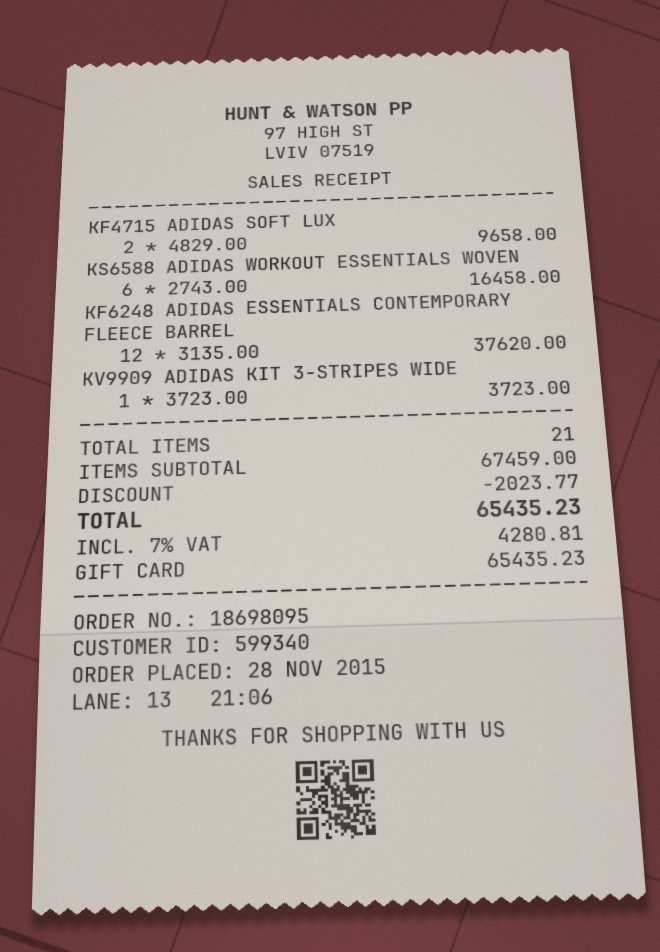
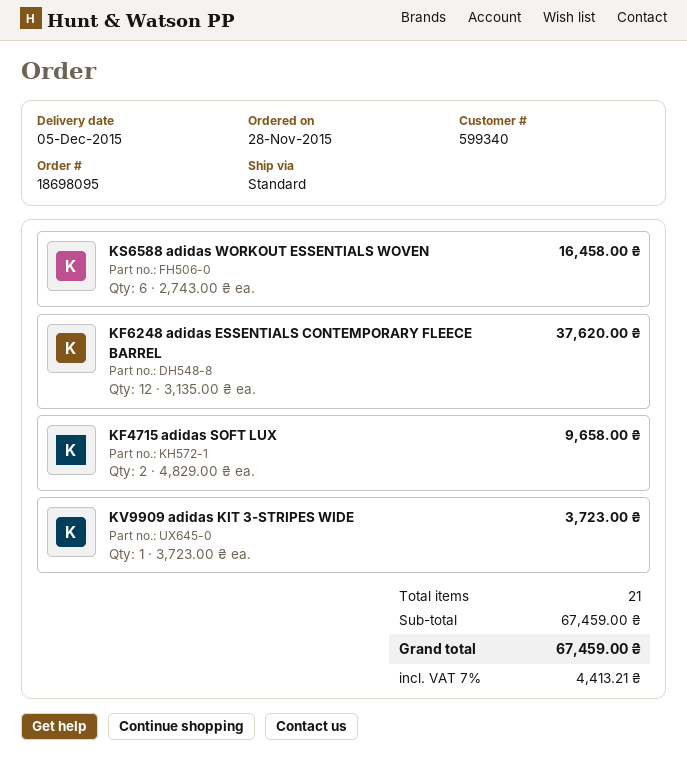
discount: 2023.77 -> none
tax: 7% = 4280.81 -> 7% = 4413.21
total: 65435.23 -> 67459.00

